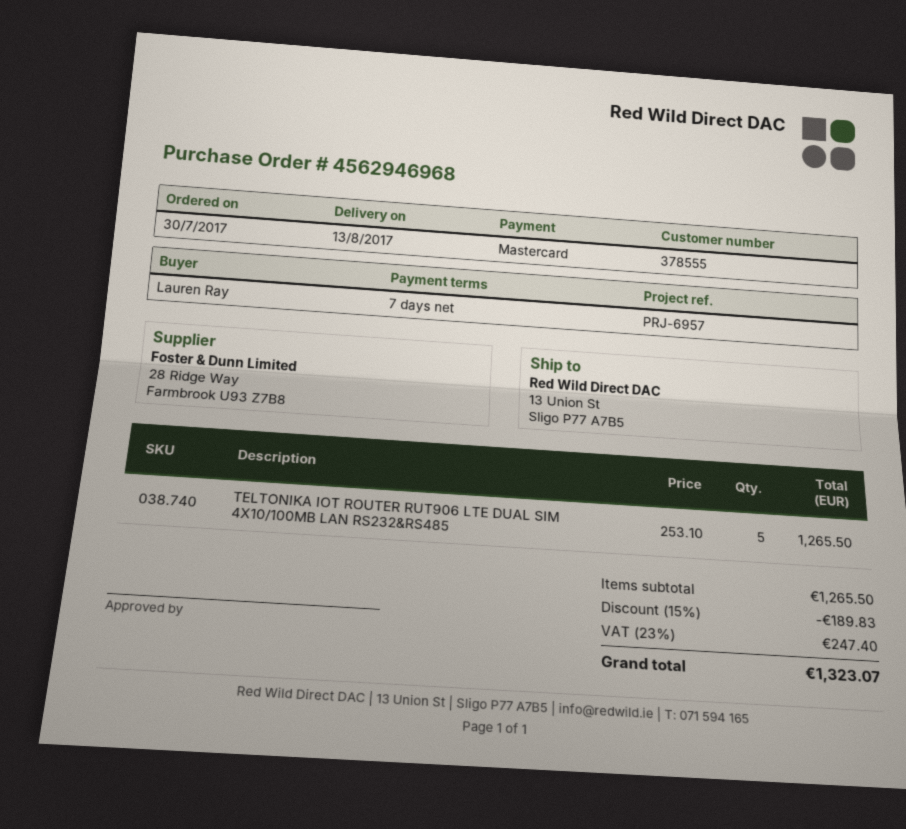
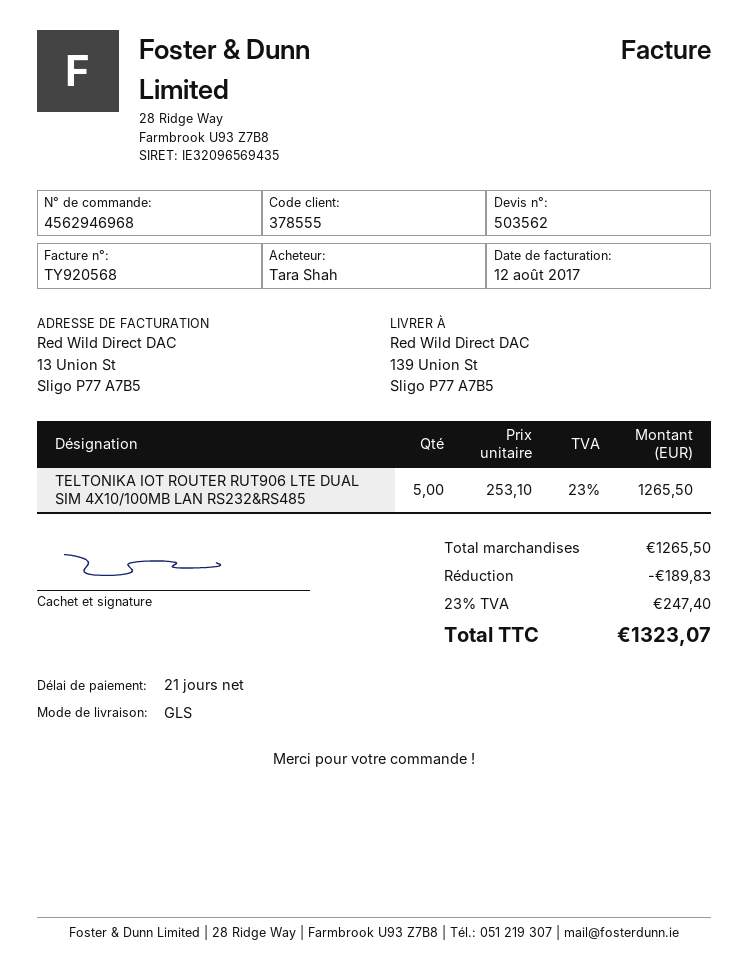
payment terms: 7 days -> 21 days
ordered by: Lauren Ray -> Tara Shah
ship to: 13 Union St, Sligo P77 A7B5 -> 139 Union St, Sligo P77 A7B5

